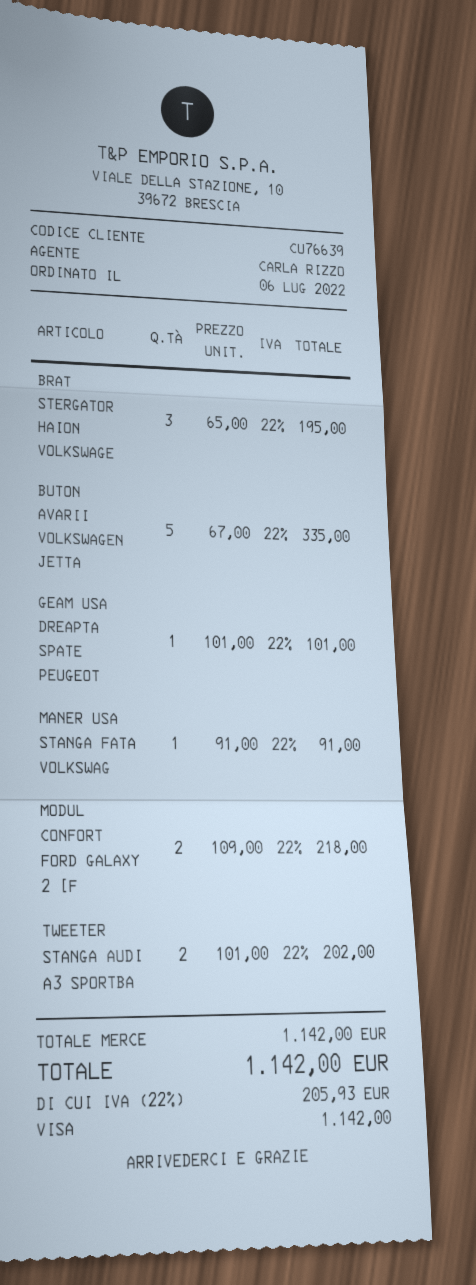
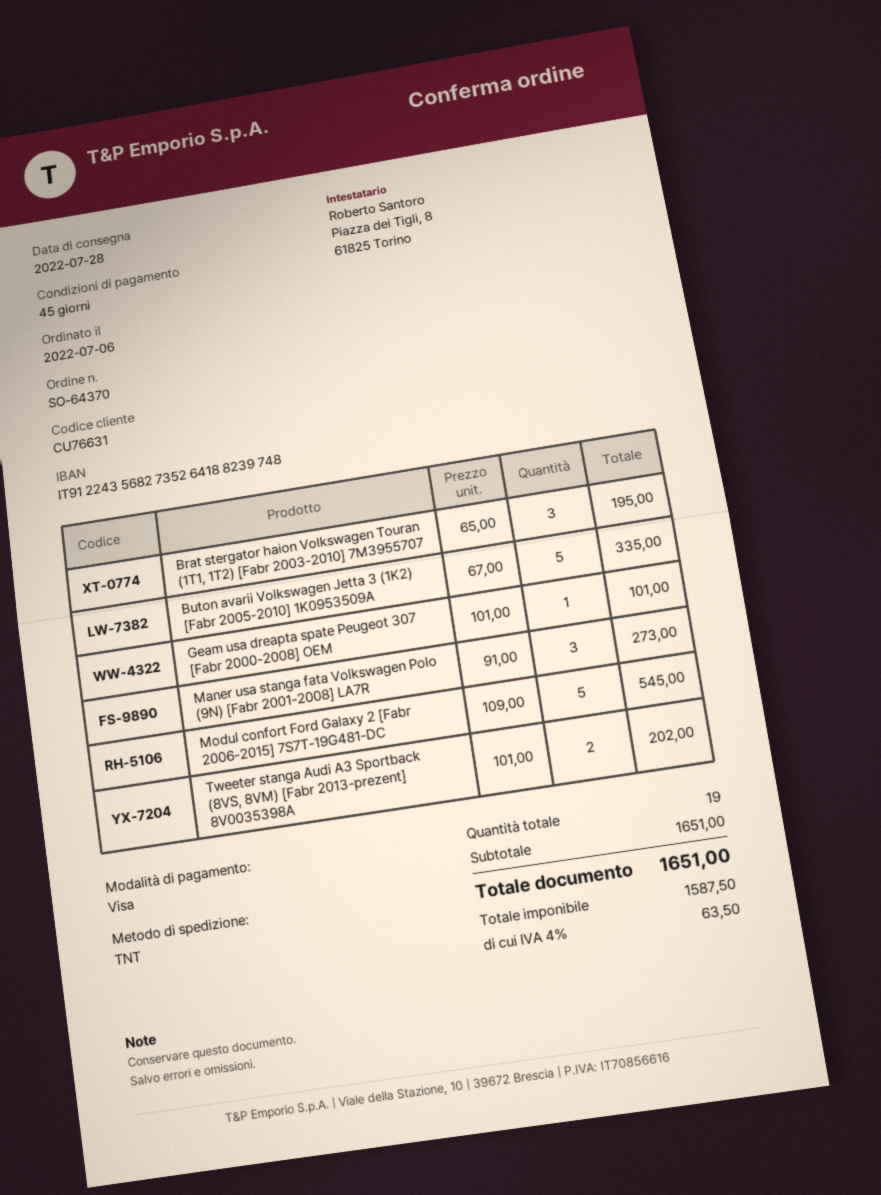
customer number: CU76639 -> CU76631
MANER USA STANGA FATA VOLKSWAG: 1 x 91.00 = 91.00 -> 3 x 91.00 = 273.00
MODUL CONFORT FORD GALAXY 2 [F: 2 x 109.00 = 218.00 -> 5 x 109.00 = 545.00
subtotal: 1142.00 -> 1651.00
tax: 22% = 205.93 -> 4% = 63.50
total: 1142.00 -> 1651.00

